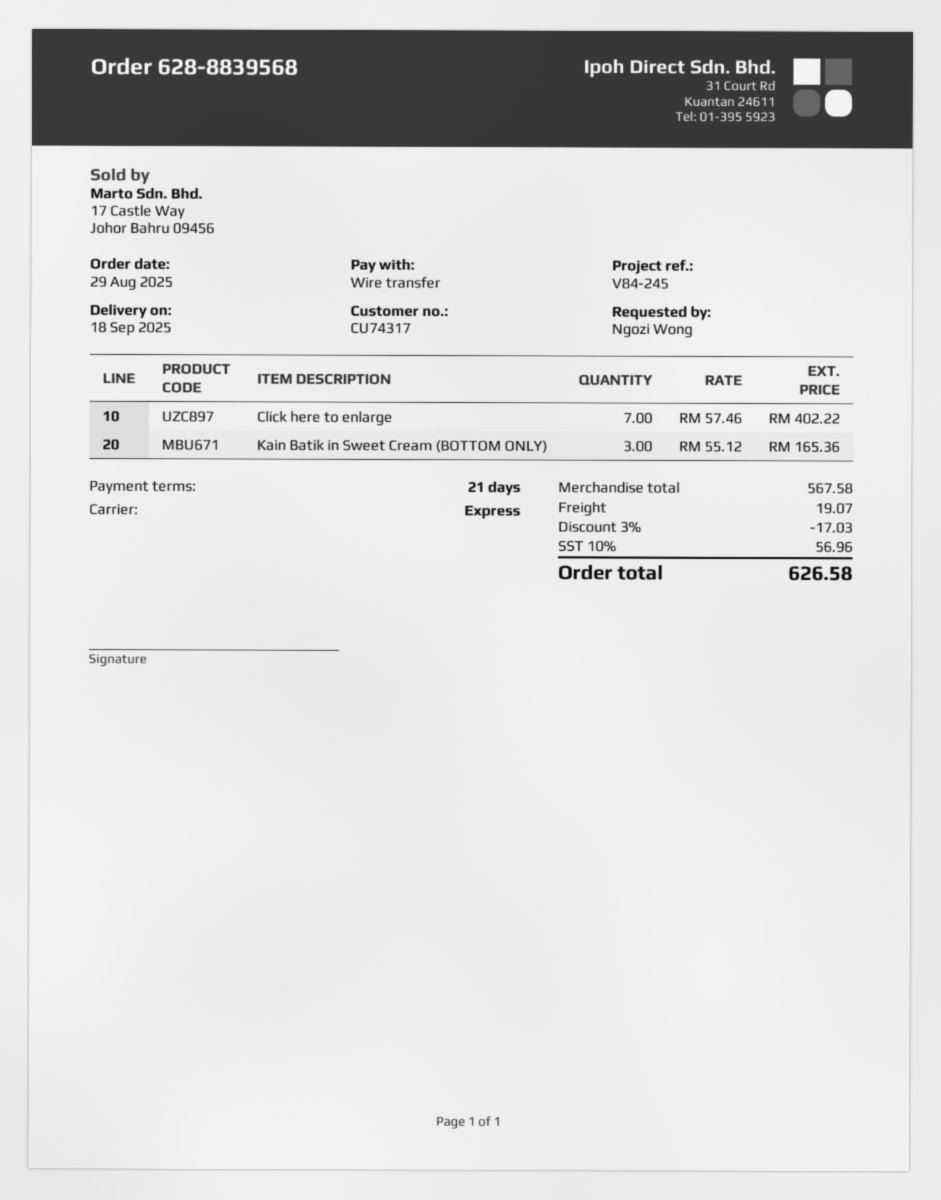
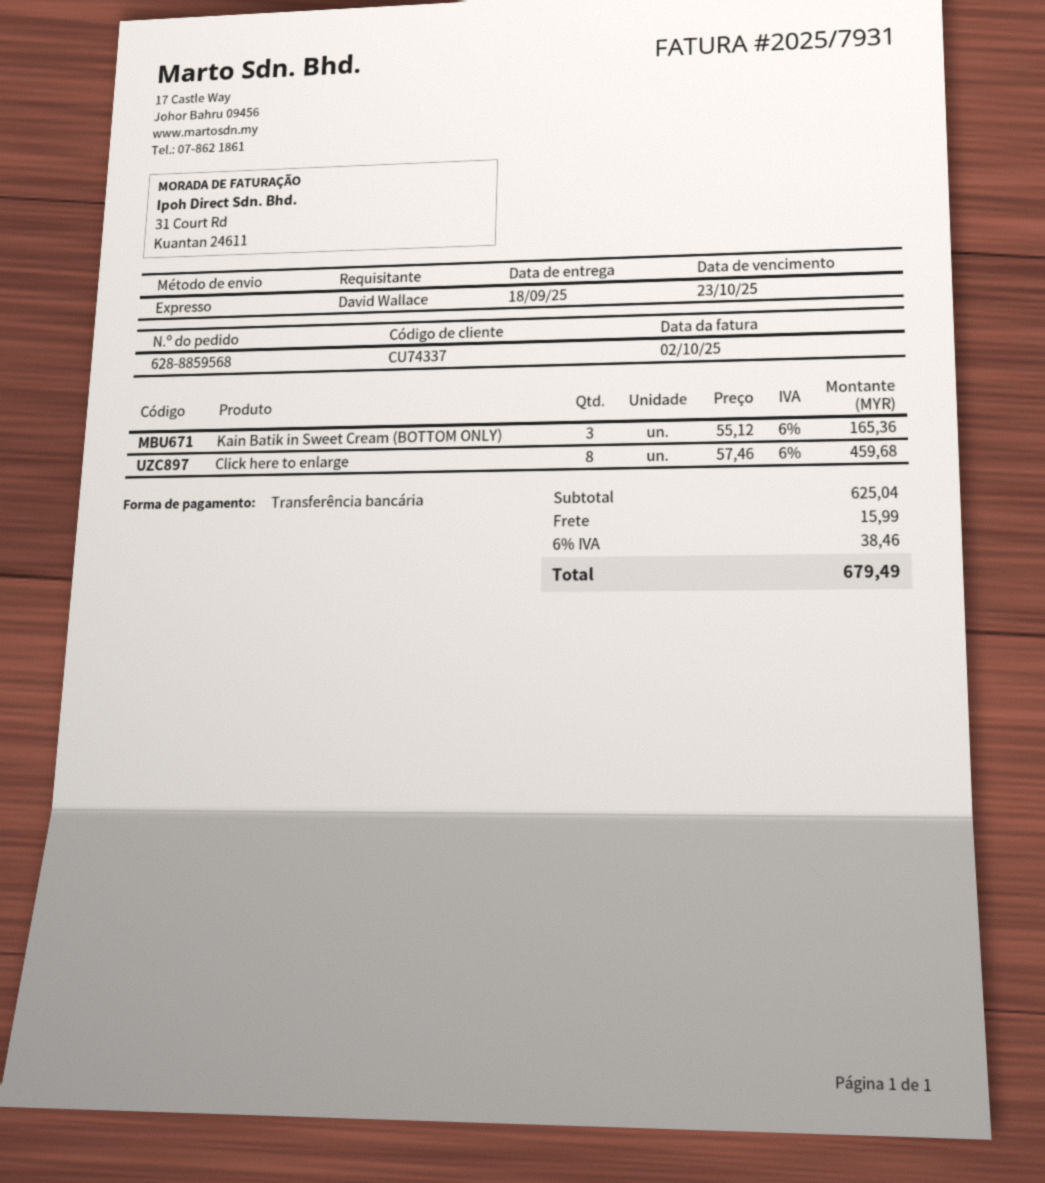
order number: 628-8839568 -> 628-8859568
customer number: CU74317 -> CU74337
ordered by: Ngozi Wong -> David Wallace
Click here to enlarge: 7 x 57.46 = 402.22 -> 8 x 57.46 = 459.68
subtotal: 567.58 -> 625.04
discount: 3% = 17.03 -> none
shipping: 19.07 -> 15.99
tax: 10% = 56.96 -> 6% = 38.46
total: 626.58 -> 679.49

